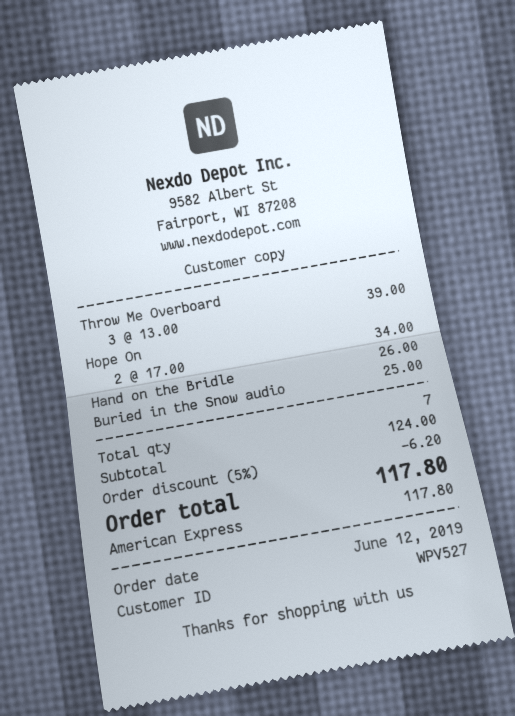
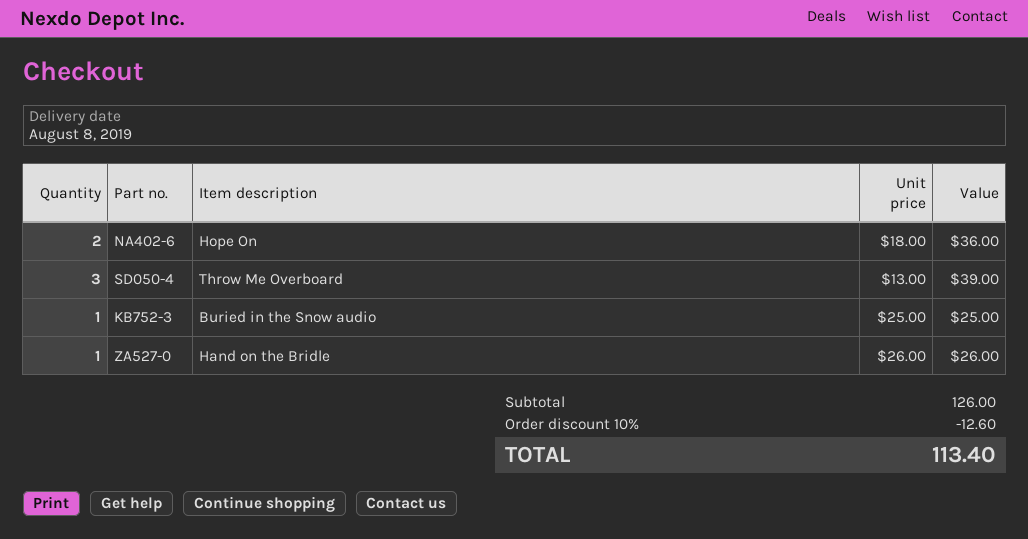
Hope On: 2 x 17.00 = 34.00 -> 2 x 18.00 = 36.00
subtotal: 124.00 -> 126.00
discount: 5% = 6.20 -> 10% = 12.60
total: 117.80 -> 113.40

